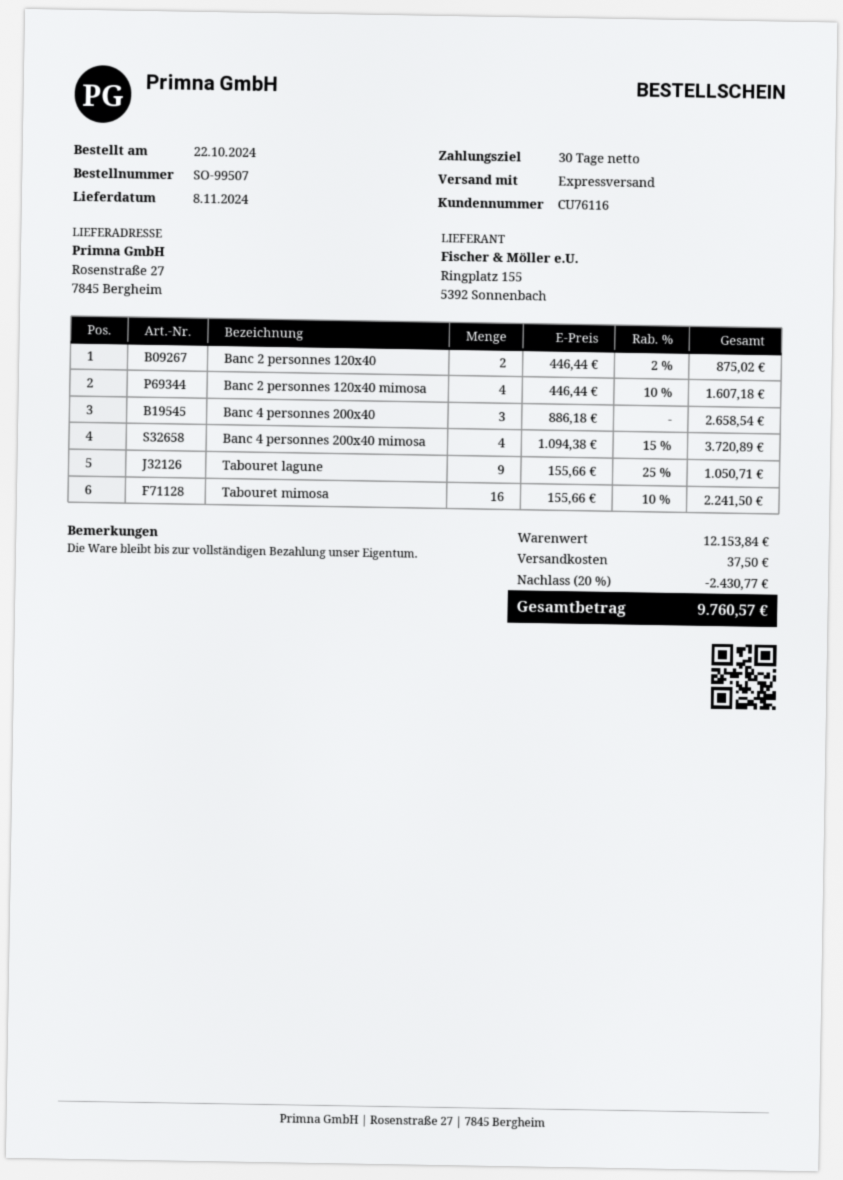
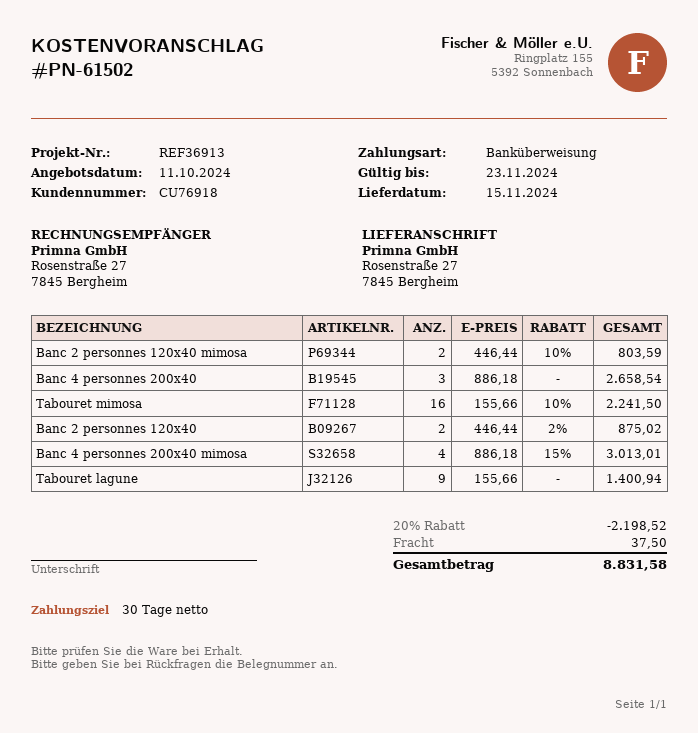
delivery date: 2024-11-08 -> 2024-11-15
customer number: CU76116 -> CU76918
Banc 2 personnes 120x40 mimosa: 4 x 446.44 - 10% = 1607.18 -> 2 x 446.44 - 10% = 803.59
Banc 4 personnes 200x40 mimosa: 4 x 1094.38 - 15% = 3720.89 -> 4 x 886.18 - 15% = 3013.01
Tabouret lagune: 9 x 155.66 - 25% = 1050.71 -> 9 x 155.66 = 1400.94
discount: 20% = 2430.77 -> 20% = 2198.52
total: 9760.57 -> 8831.58

